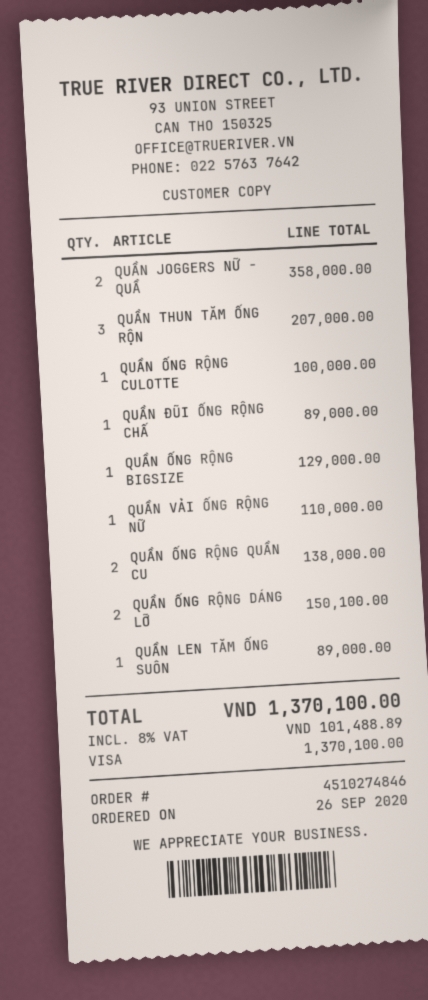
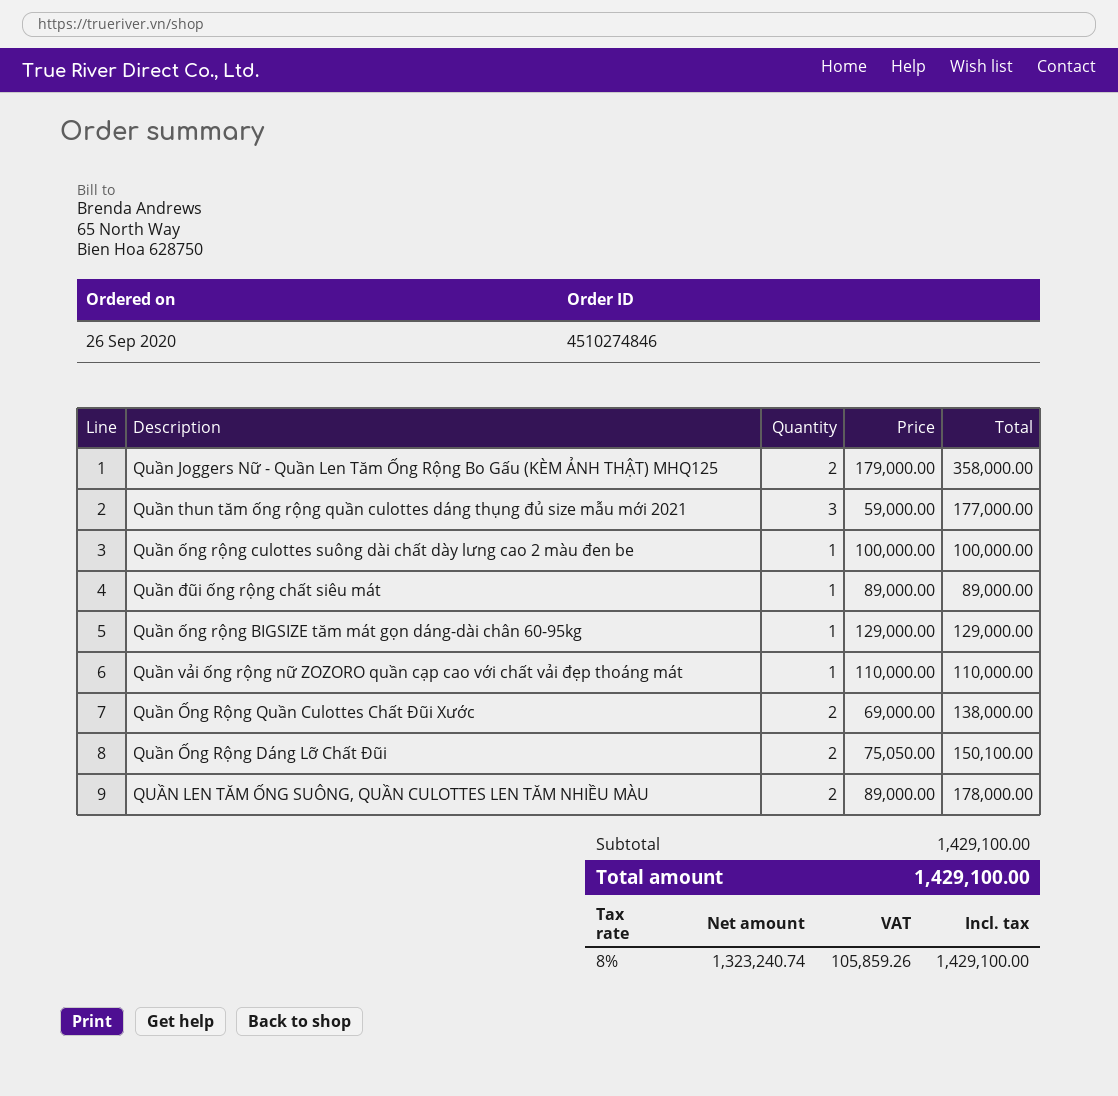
QUẦN THUN TĂM ỐNG RỘN: 3 for 207000.00 -> 3 for 177000.00
QUẦN LEN TĂM ỐNG SUÔN: 1 for 89000.00 -> 2 for 178000.00
tax: 8% = 101488.89 -> 8% = 105859.26
total: 1370100.00 -> 1429100.00

